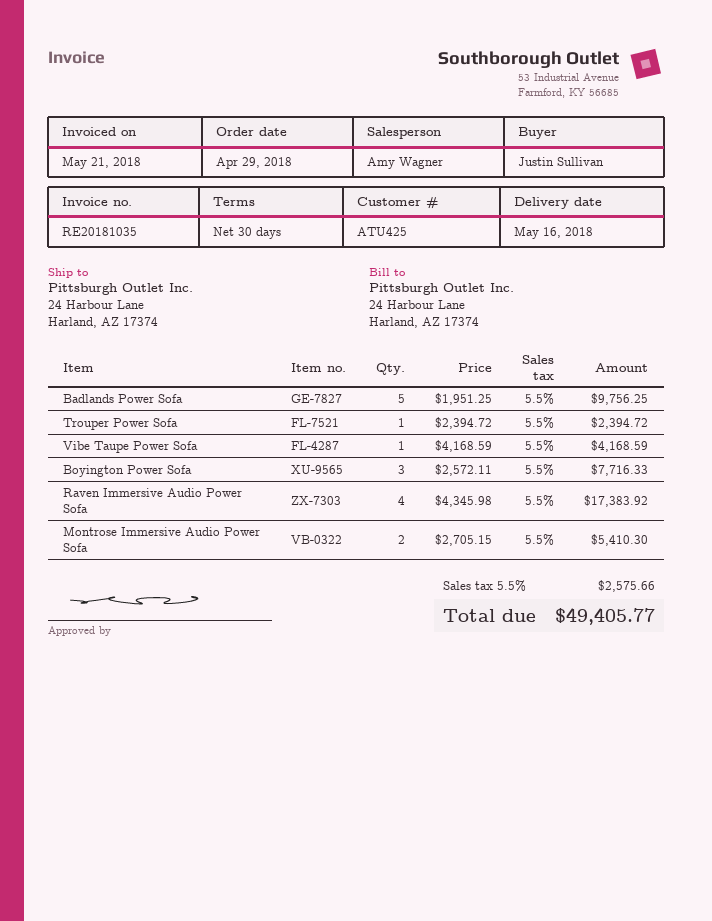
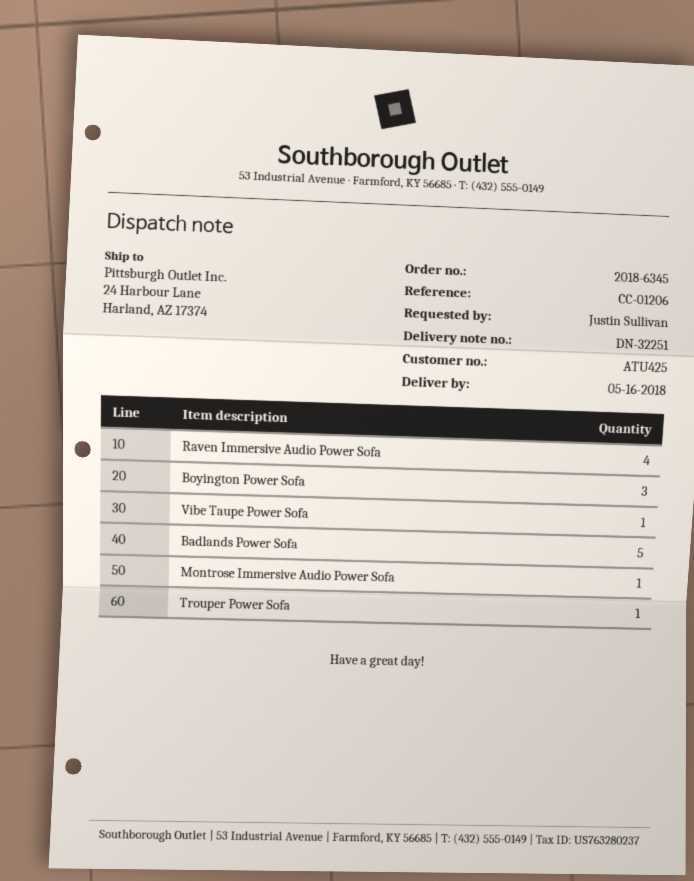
Montrose Immersive Audio Power Sofa: 2 -> 1

